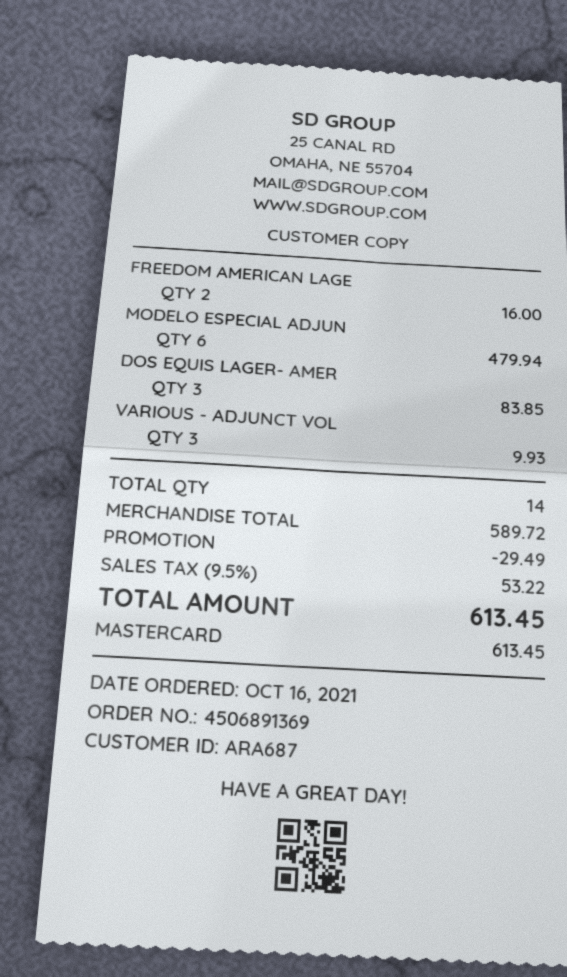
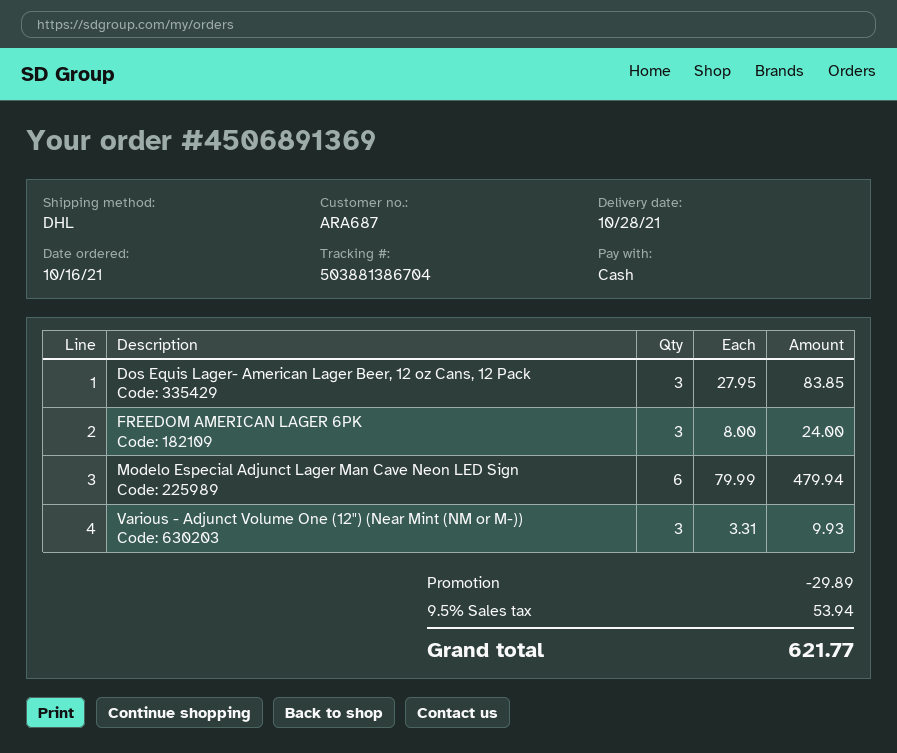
payment method: Mastercard -> cash
FREEDOM AMERICAN LAGE: 2 for 16.00 -> 3 for 24.00
discount: 29.49 -> 29.89
tax: 9.5% = 53.22 -> 9.5% = 53.94
total: 613.45 -> 621.77

